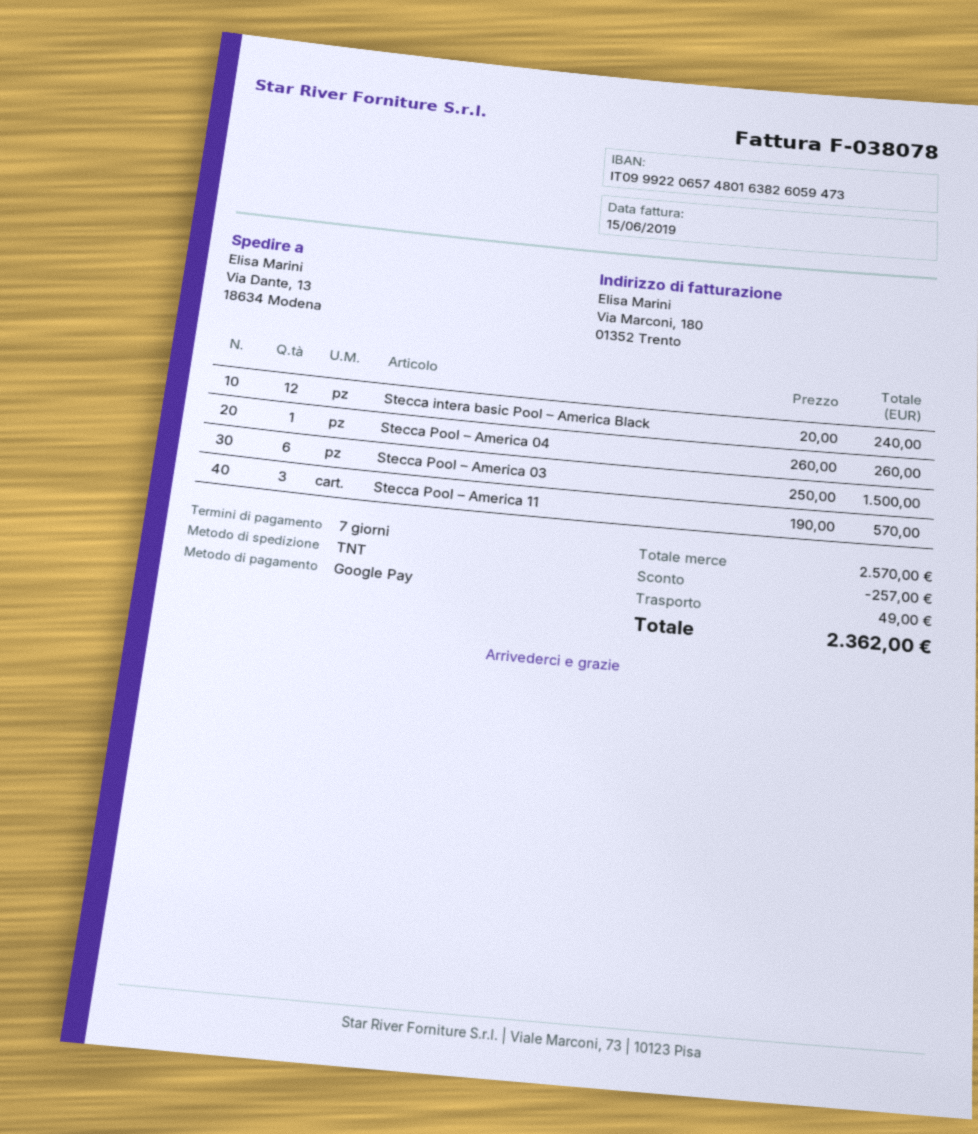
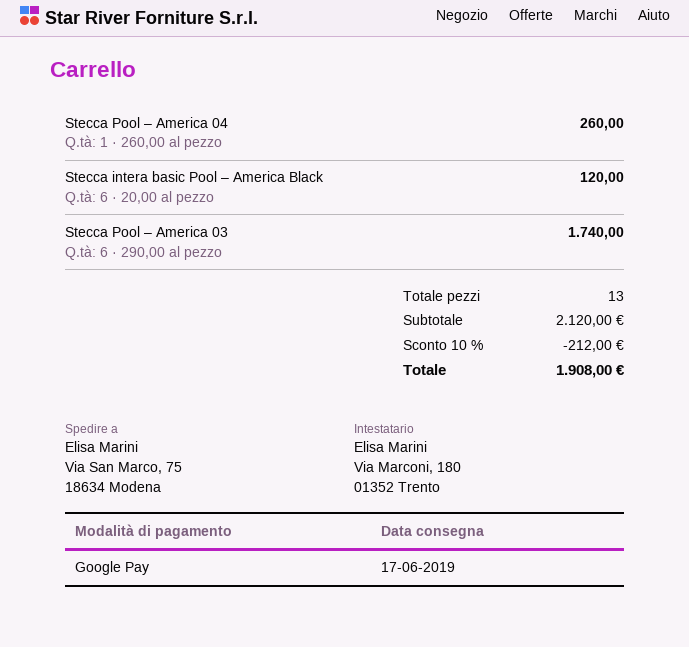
ship to: Via Dante, 13, 18634 Modena -> Via San Marco, 75, 18634 Modena
Stecca intera basic Pool – America Black: 12 x 20.00 = 240.00 -> 6 x 20.00 = 120.00
Stecca Pool – America 03: 6 x 250.00 = 1500.00 -> 6 x 290.00 = 1740.00
Stecca Pool – America 11: 3 x 190.00 = 570.00 -> none
subtotal: 2570.00 -> 2120.00
discount: 257.00 -> 212.00
shipping: 49.00 -> none
total: 2362.00 -> 1908.00

